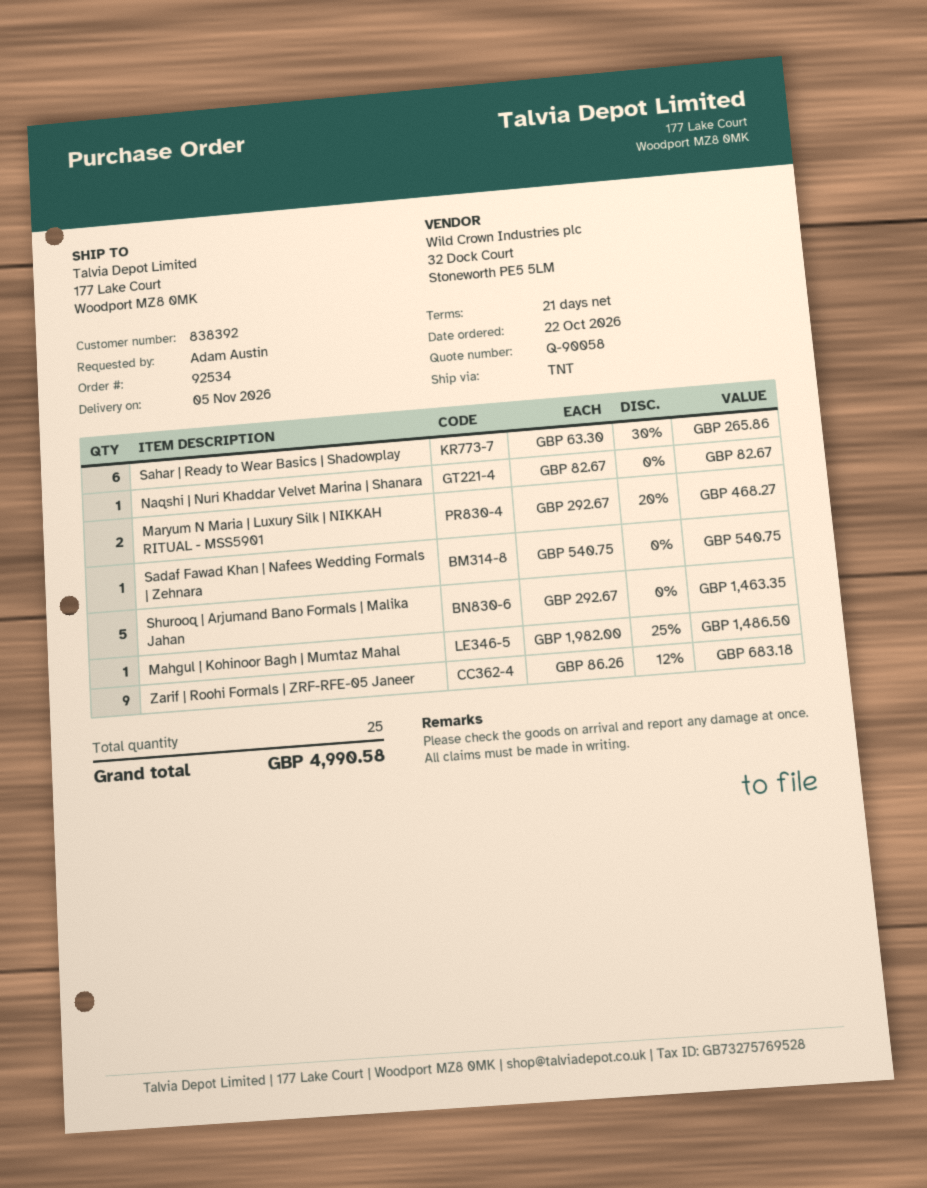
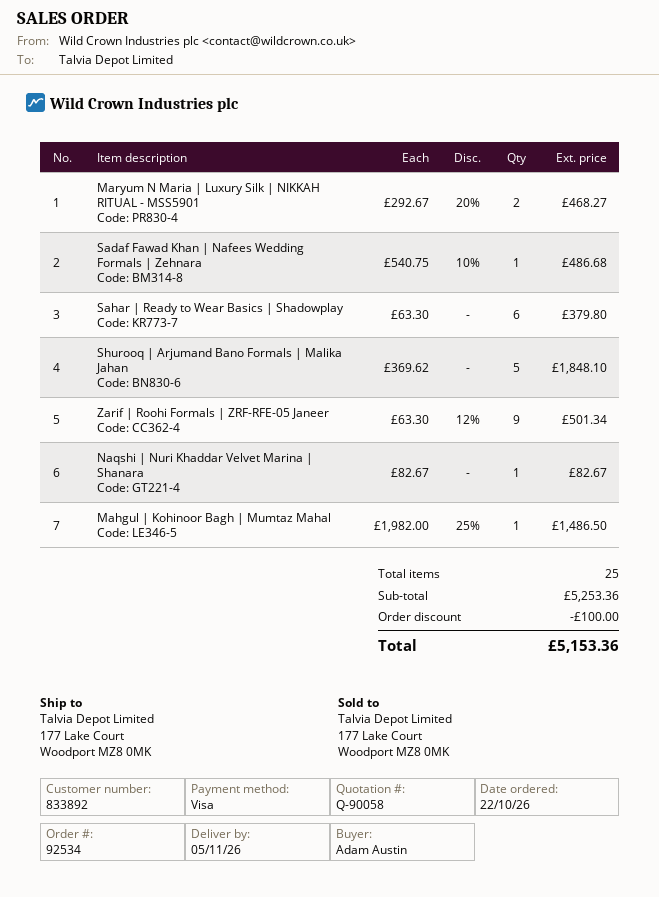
customer number: 838392 -> 833892
Sahar | Ready to Wear Basics | Shadowplay: 6 x 63.30 - 30% = 265.86 -> 6 x 63.30 = 379.80
Sadaf Fawad Khan | Nafees Wedding Formals | Zehnara: 1 x 540.75 = 540.75 -> 1 x 540.75 - 10% = 486.68
Shurooq | Arjumand Bano Formals | Malika Jahan: 5 x 292.67 = 1463.35 -> 5 x 369.62 = 1848.10
Zarif | Roohi Formals | ZRF-RFE-05 Janeer: 9 x 86.26 - 12% = 683.18 -> 9 x 63.30 - 12% = 501.34
discount: none -> 100.00
total: 4990.58 -> 5153.36

